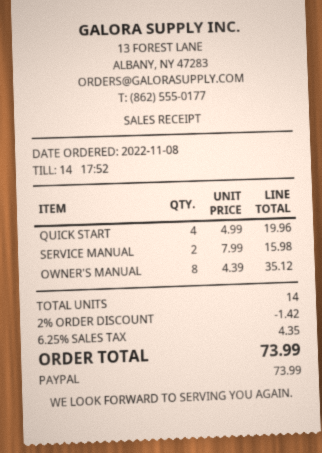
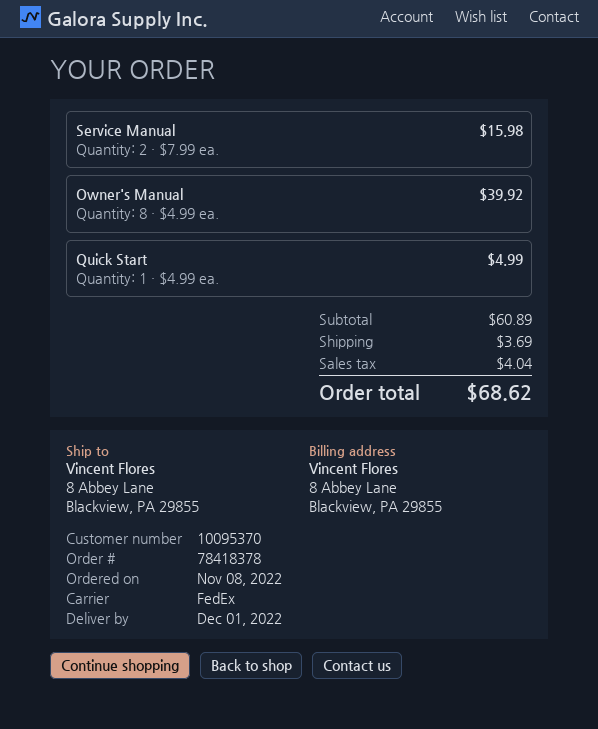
QUICK START: 4 x 4.99 = 19.96 -> 1 x 4.99 = 4.99
OWNER'S MANUAL: 8 x 4.39 = 35.12 -> 8 x 4.99 = 39.92
discount: 2% = 1.42 -> none
shipping: none -> 3.69
tax: 4.35 -> 4.04
total: 73.99 -> 68.62

